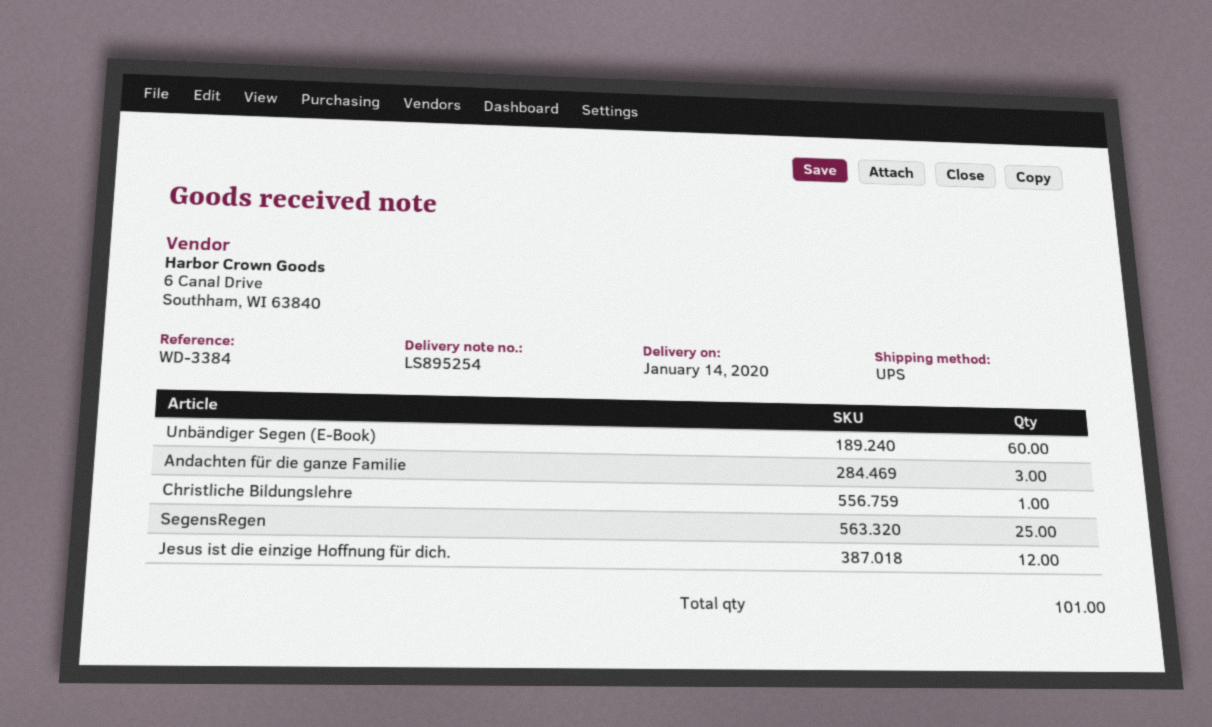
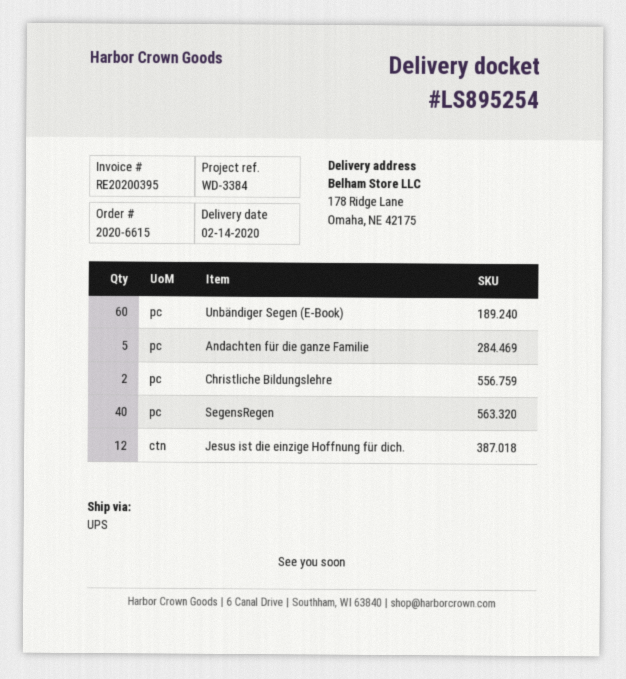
delivery date: 2020-01-14 -> 2020-02-14
Andachten für die ganze Familie: 3 -> 5
Christliche Bildungslehre: 1 -> 2
SegensRegen: 25 -> 40

